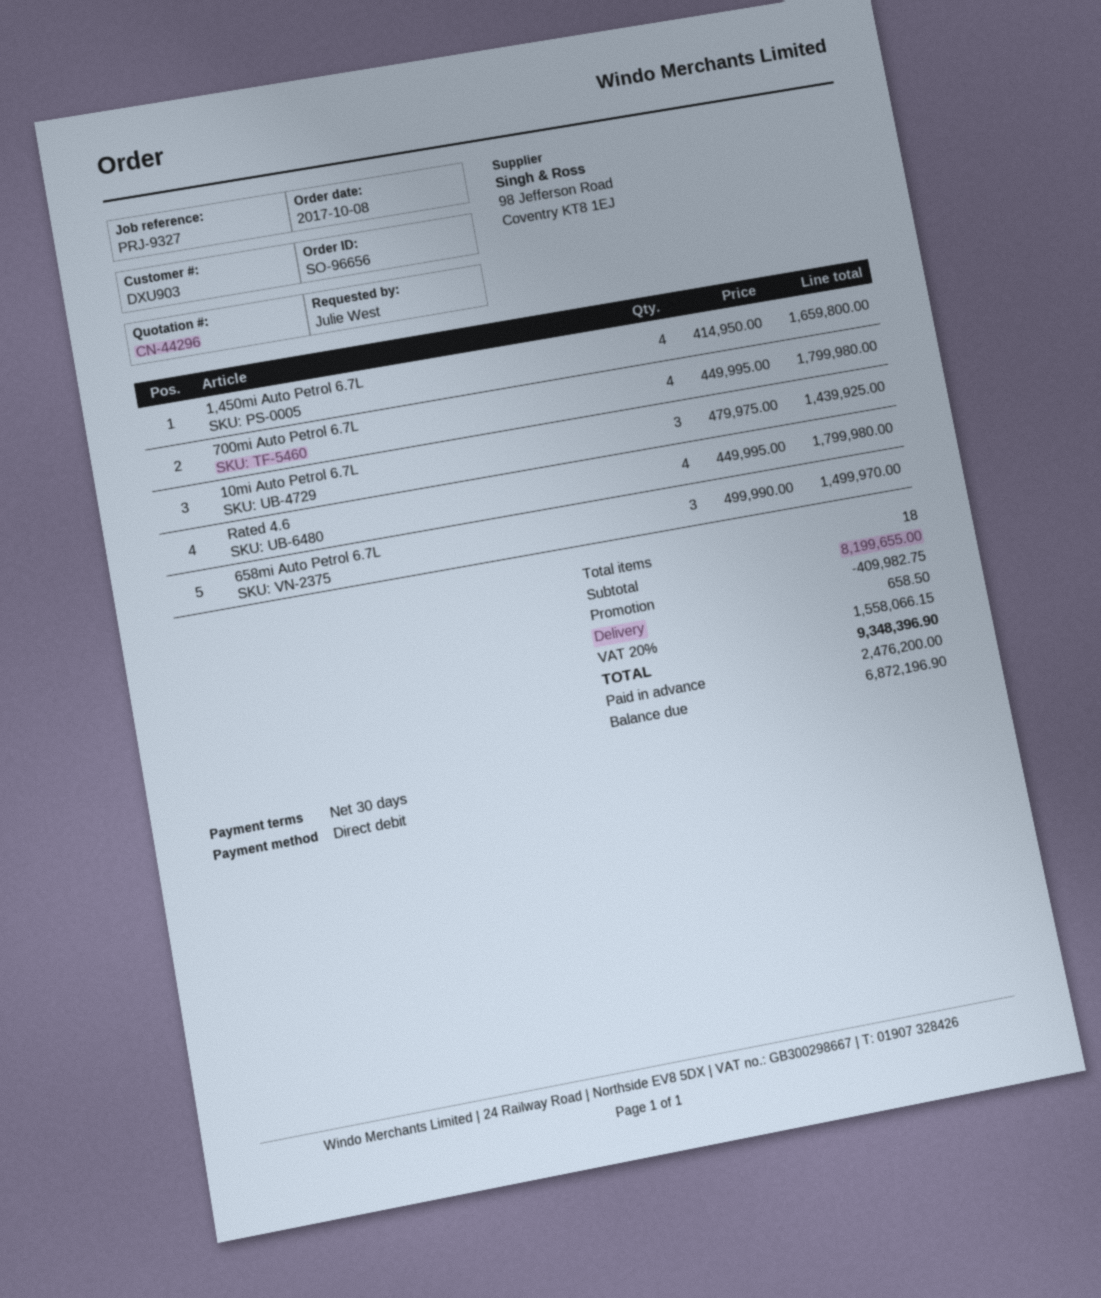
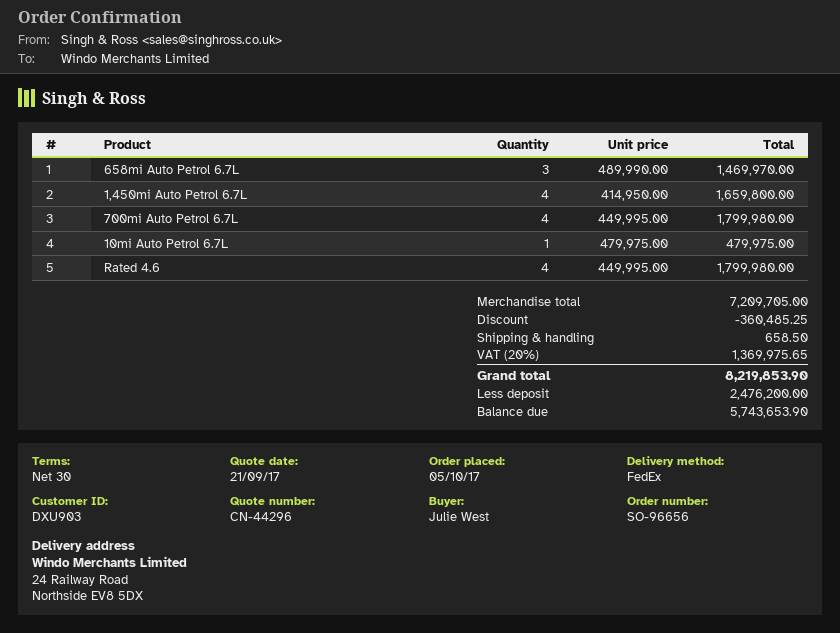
order date: 2017-10-08 -> 2017-10-05
10mi Auto Petrol 6.7L: 3 x 479975.00 = 1439925.00 -> 1 x 479975.00 = 479975.00
658mi Auto Petrol 6.7L: 3 x 499990.00 = 1499970.00 -> 3 x 489990.00 = 1469970.00
subtotal: 8199655.00 -> 7209705.00
discount: 409982.75 -> 360485.25
tax: 20% = 1558066.15 -> 20% = 1369975.65
total: 9348396.90 -> 8219853.90
balance: 6872196.90 -> 5743653.90

